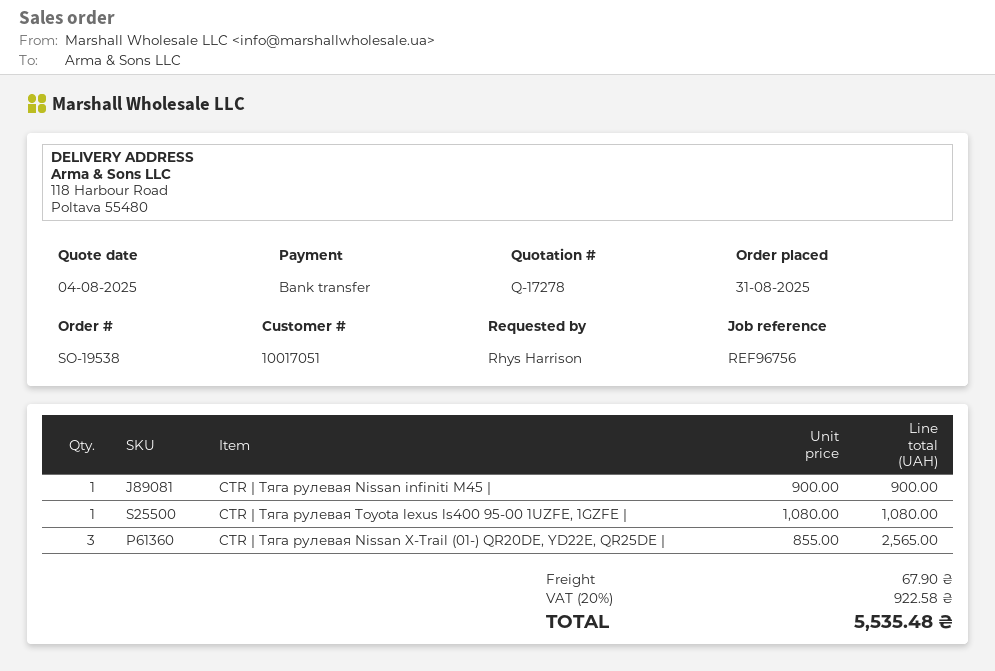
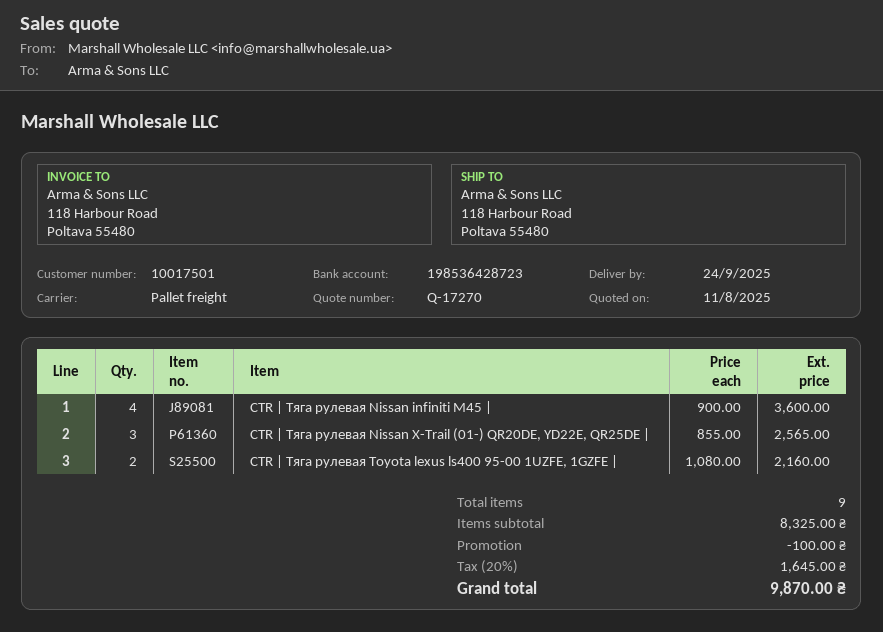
quote number: Q-17278 -> Q-17270
quote date: 2025-08-04 -> 2025-08-11
customer number: 10017051 -> 10017501
CTR | Тяга рулевая Nissan infiniti M45 |: 1 x 900.00 = 900.00 -> 4 x 900.00 = 3600.00
CTR | Тяга рулевая Toyota lexus ls400 95-00 1UZFE, 1GZFE |: 1 x 1080.00 = 1080.00 -> 2 x 1080.00 = 2160.00
discount: none -> 100.00
shipping: 67.90 -> none
tax: 20% = 922.58 -> 20% = 1645.00
total: 5535.48 -> 9870.00

